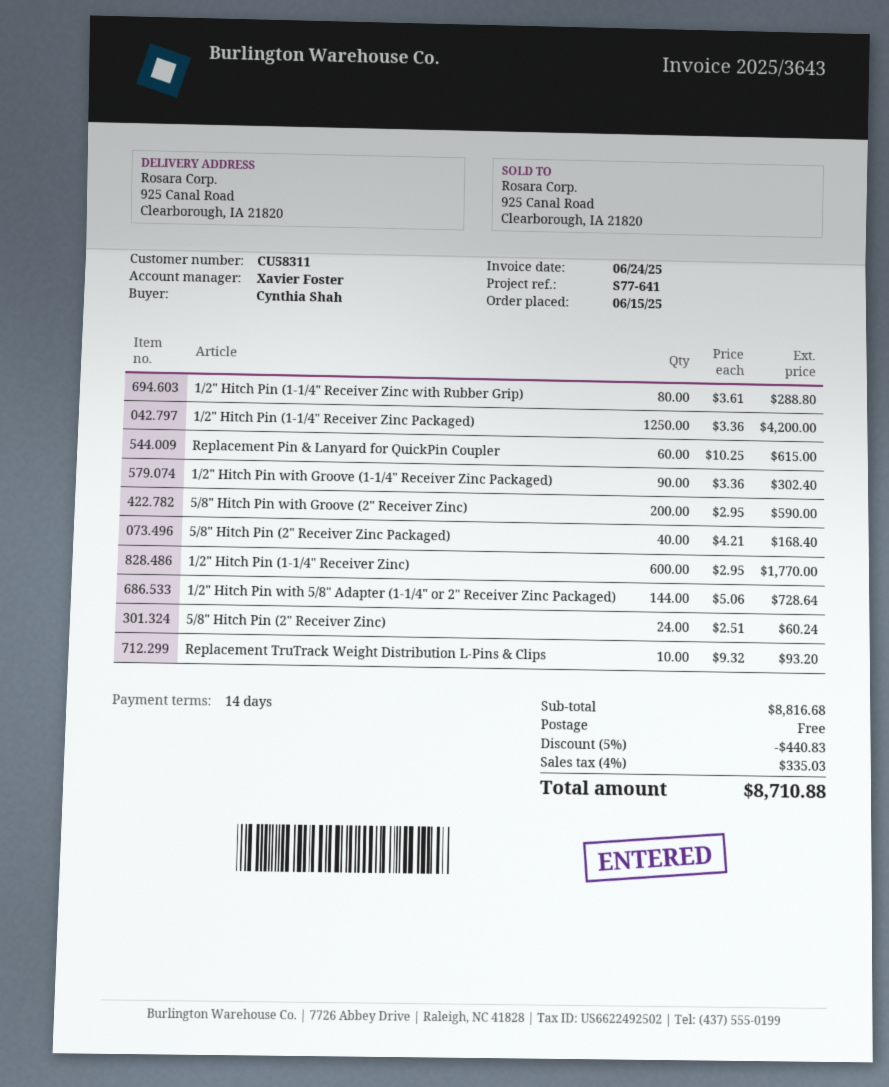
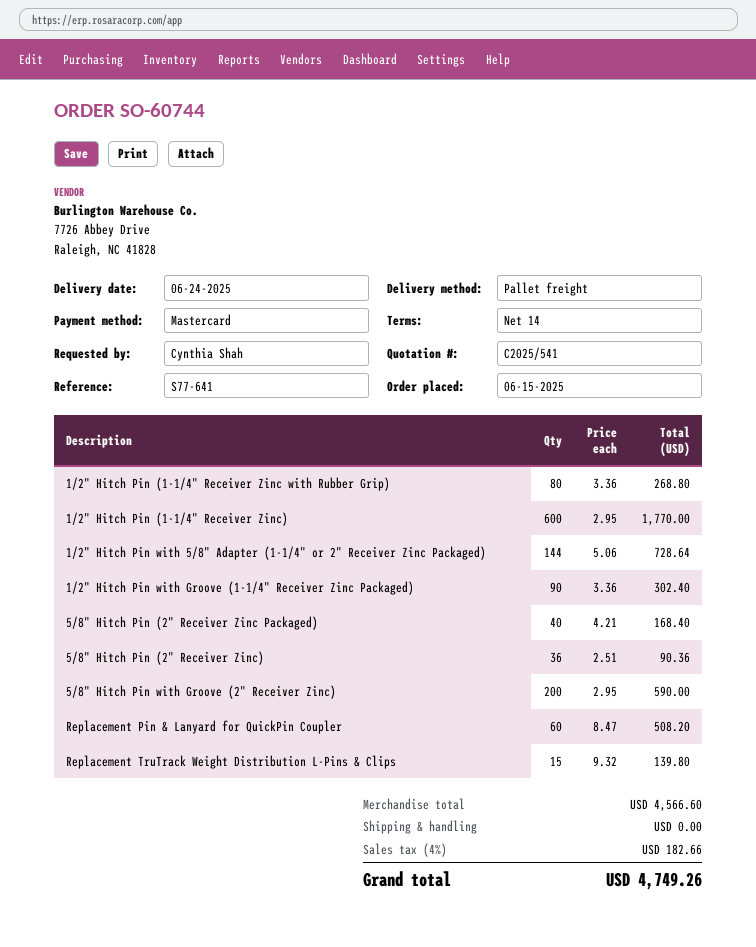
1/2" Hitch Pin (1-1/4" Receiver Zinc with Rubber Grip): 80 x 3.61 = 288.80 -> 80 x 3.36 = 268.80
1/2" Hitch Pin (1-1/4" Receiver Zinc Packaged): 1250 x 3.36 = 4200.00 -> none
Replacement Pin & Lanyard for QuickPin Coupler: 60 x 10.25 = 615.00 -> 60 x 8.47 = 508.20
5/8" Hitch Pin (2" Receiver Zinc): 24 x 2.51 = 60.24 -> 36 x 2.51 = 90.36
Replacement TruTrack Weight Distribution L-Pins & Clips: 10 x 9.32 = 93.20 -> 15 x 9.32 = 139.80
subtotal: 8816.68 -> 4566.60
discount: 5% = 440.83 -> none
tax: 4% = 335.03 -> 4% = 182.66
total: 8710.88 -> 4749.26

